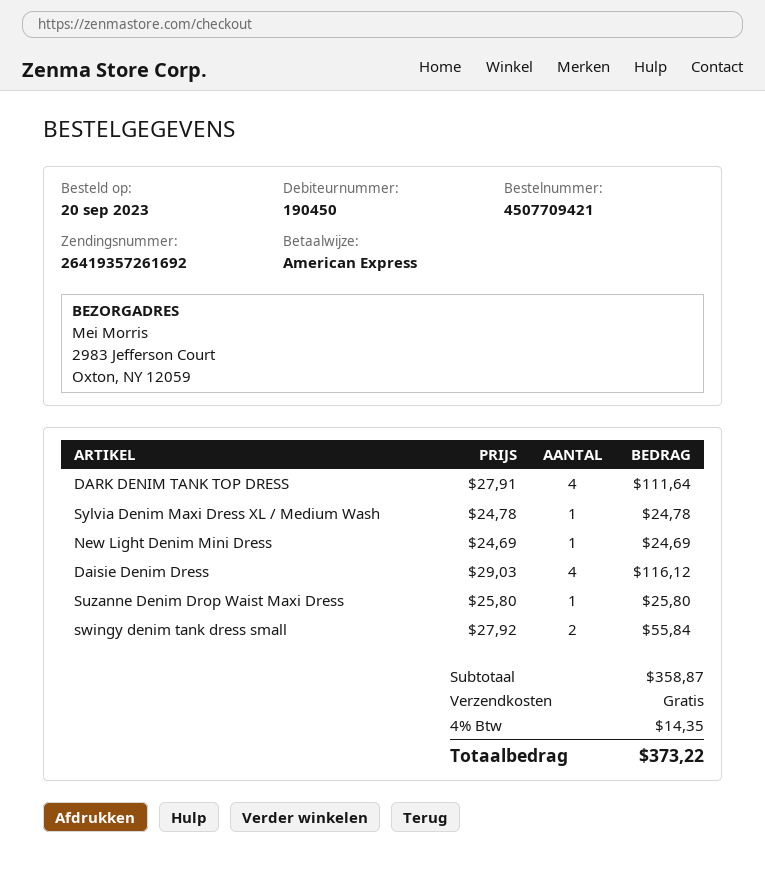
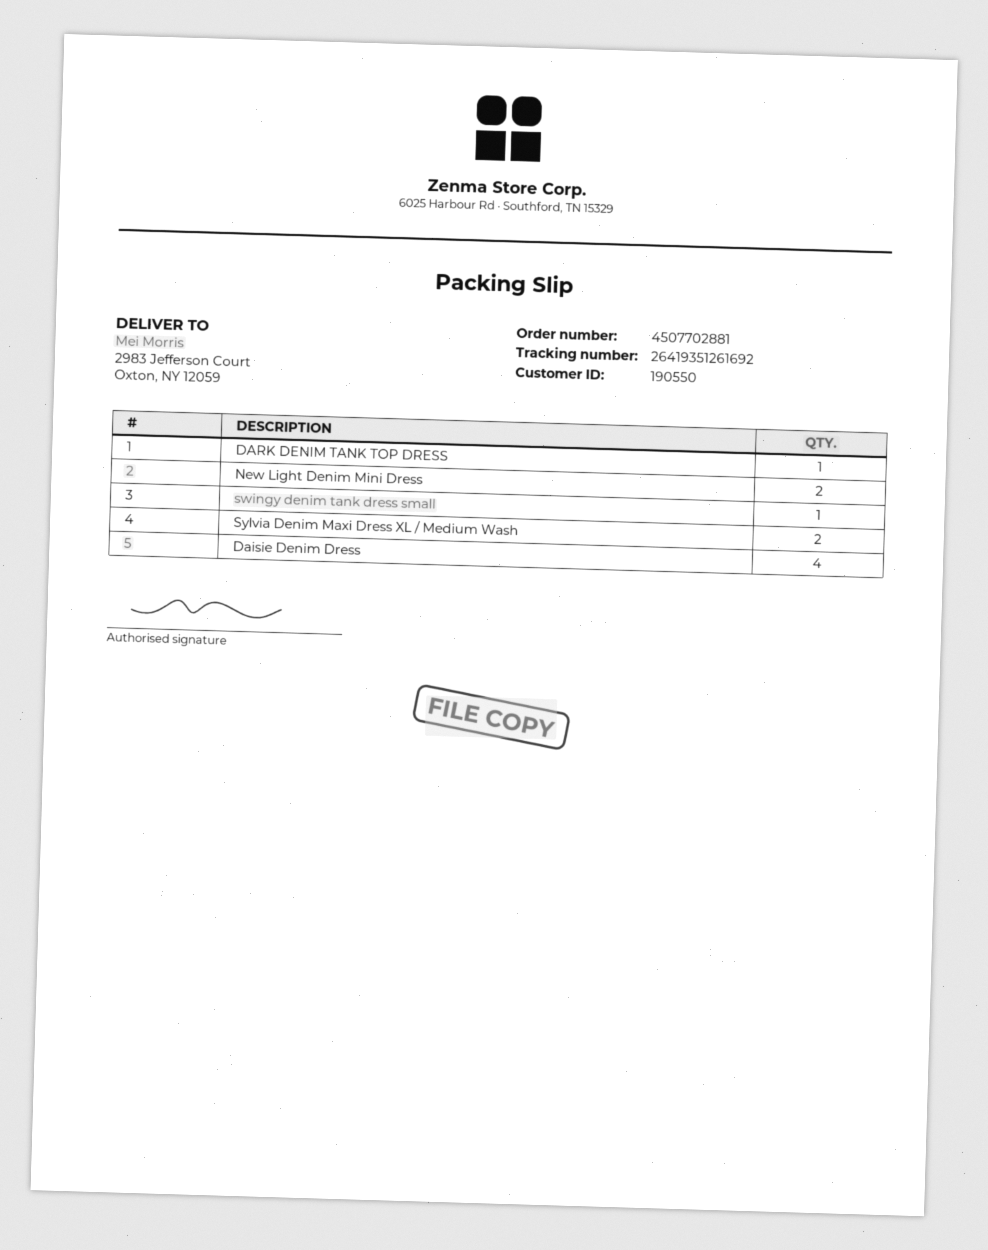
order number: 4507709421 -> 4507702881
customer number: 190450 -> 190550
tracking number: 26419357261692 -> 26419351261692
DARK DENIM TANK TOP DRESS: 4 -> 1
Sylvia Denim Maxi Dress XL / Medium Wash: 1 -> 2
New Light Denim Mini Dress: 1 -> 2
Suzanne Denim Drop Waist Maxi Dress: 1 -> none
swingy denim tank dress small: 2 -> 1

